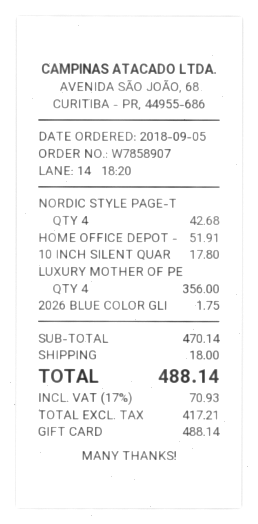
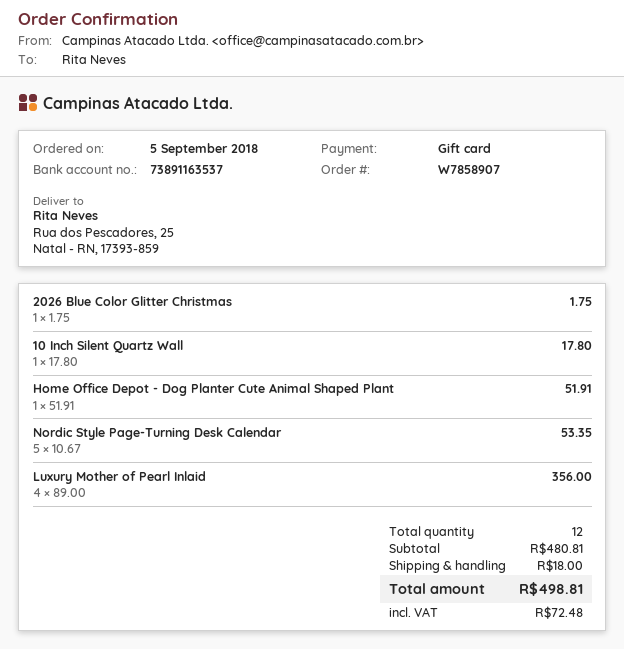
NORDIC STYLE PAGE-T: 4 for 42.68 -> 5 for 53.35
subtotal: 470.14 -> 480.81
tax: 70.93 -> 72.48
total: 488.14 -> 498.81

